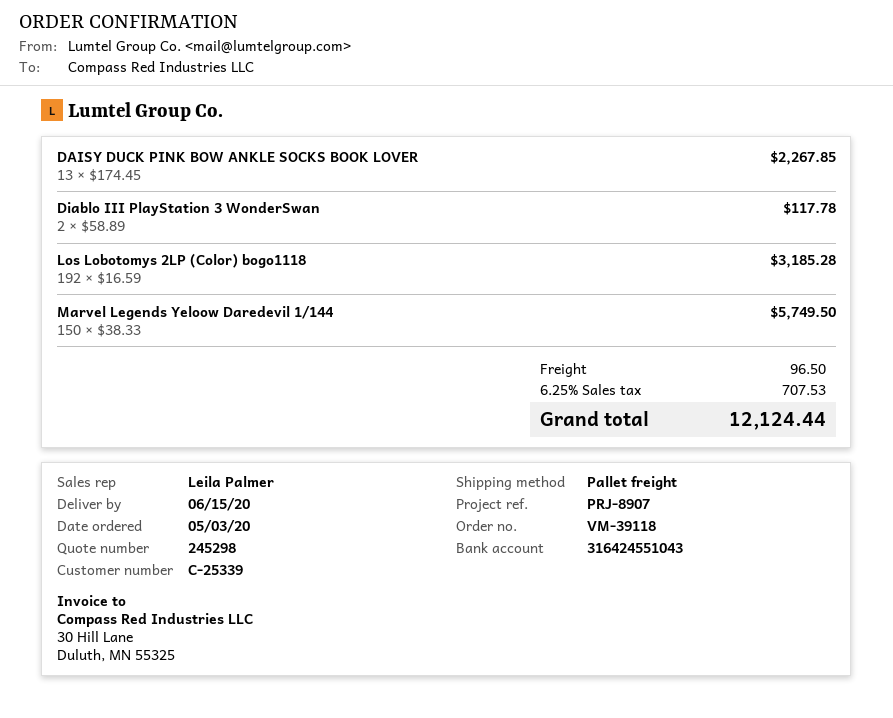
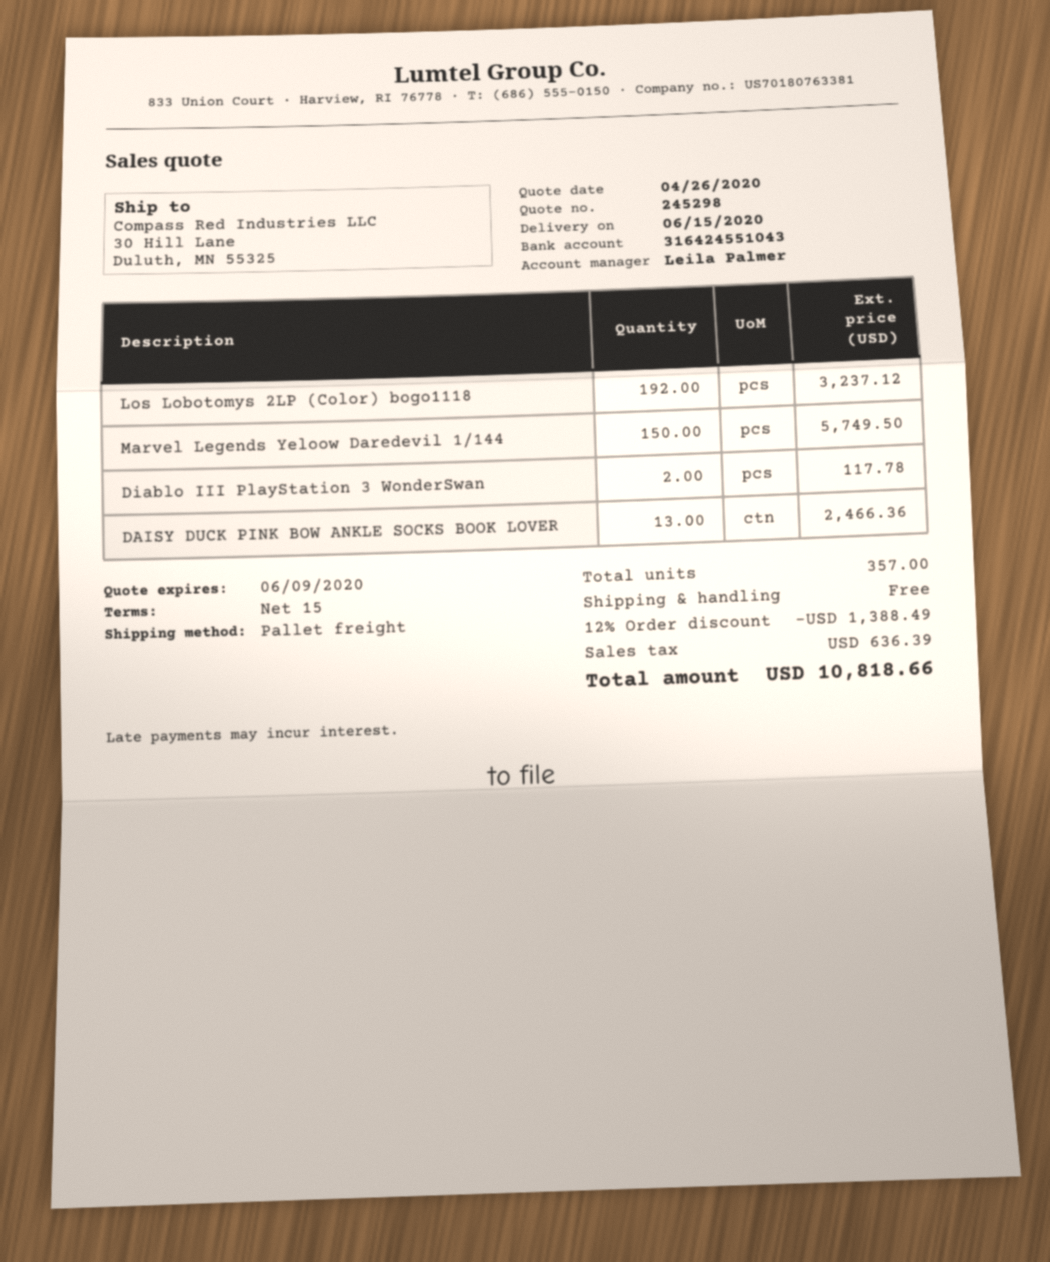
DAISY DUCK PINK BOW ANKLE SOCKS BOOK LOVER: 13 for 2267.85 -> 13 for 2466.36
Los Lobotomys 2LP (Color) bogo1118: 192 for 3185.28 -> 192 for 3237.12
discount: none -> 12% = 1388.49
shipping: 96.50 -> 0.00
tax: 707.53 -> 636.39
total: 12124.44 -> 10818.66

